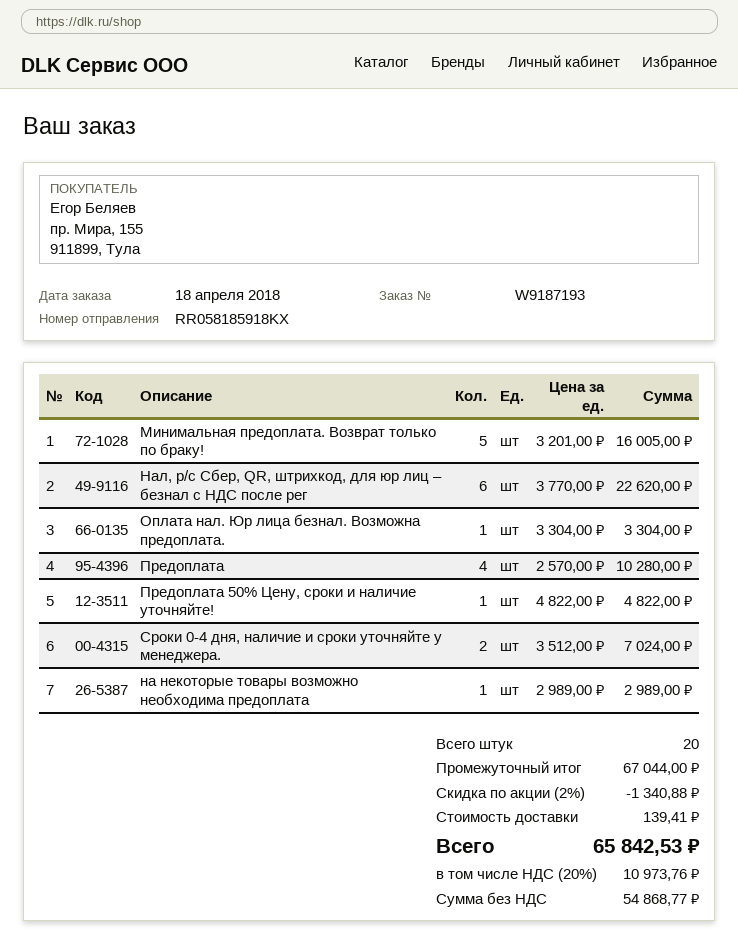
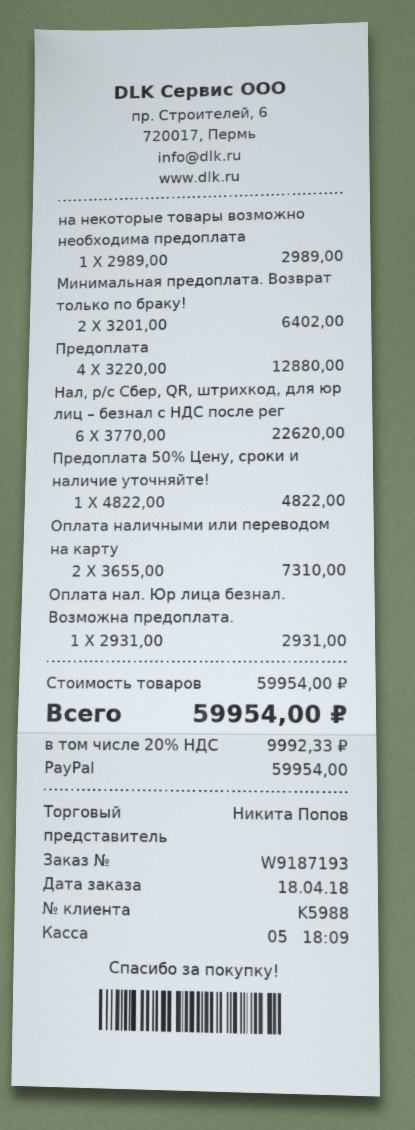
Минимальная предоплата. Возврат только по браку!: 5 x 3201.00 = 16005.00 -> 2 x 3201.00 = 6402.00
Оплата нал. Юр лица безнал. Возможна предоплата.: 1 x 3304.00 = 3304.00 -> 1 x 2931.00 = 2931.00
Предоплата: 4 x 2570.00 = 10280.00 -> 4 x 3220.00 = 12880.00
Сроки 0-4 дня, наличие и сроки уточняйте у менеджера.: 2 x 3512.00 = 7024.00 -> none
Оплата наличными или переводом на карту: none -> 2 x 3655.00 = 7310.00
subtotal: 67044.00 -> 59954.00
discount: 2% = 1340.88 -> none
shipping: 139.41 -> none
tax: 20% = 10973.76 -> 20% = 9992.33
total: 65842.53 -> 59954.00

